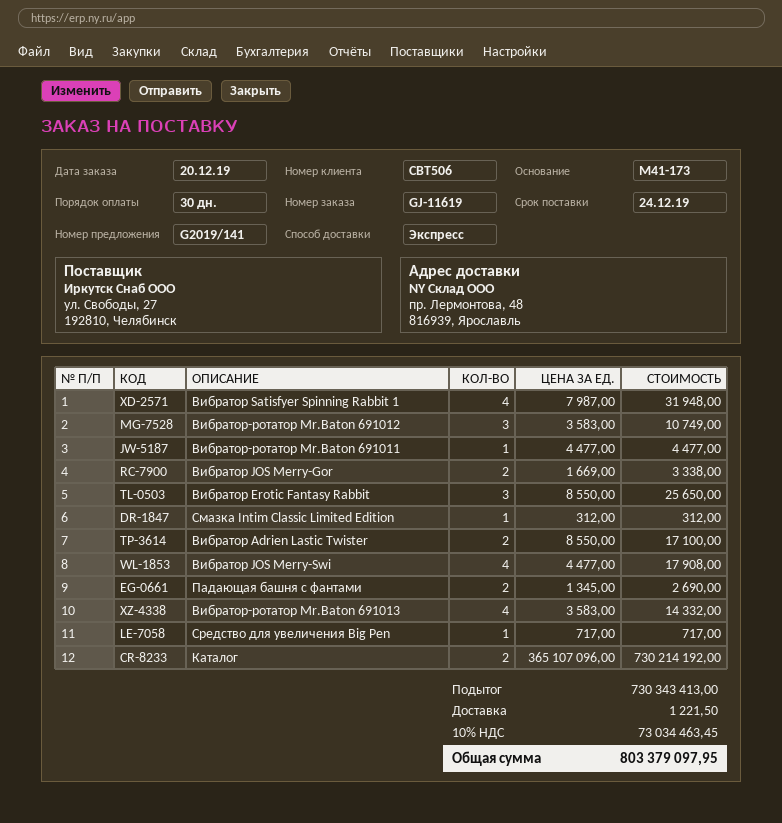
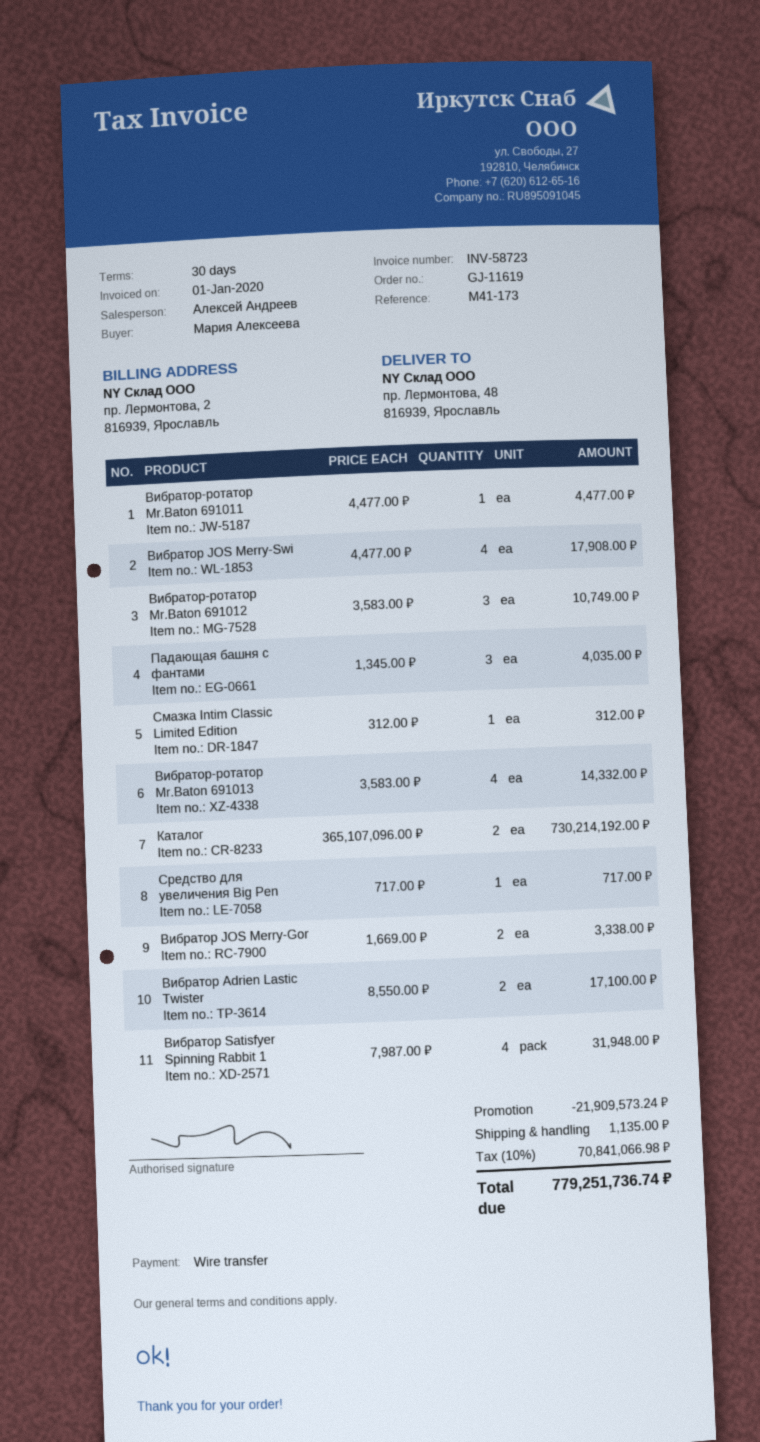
Вибратор Erotic Fantasy Rabbit: 3 x 8550.00 = 25650.00 -> none
Падающая башня с фантами: 2 x 1345.00 = 2690.00 -> 3 x 1345.00 = 4035.00
discount: none -> 21909573.24
shipping: 1221.50 -> 1135.00
tax: 10% = 73034463.45 -> 10% = 70841066.98
total: 803379097.95 -> 779251736.74

